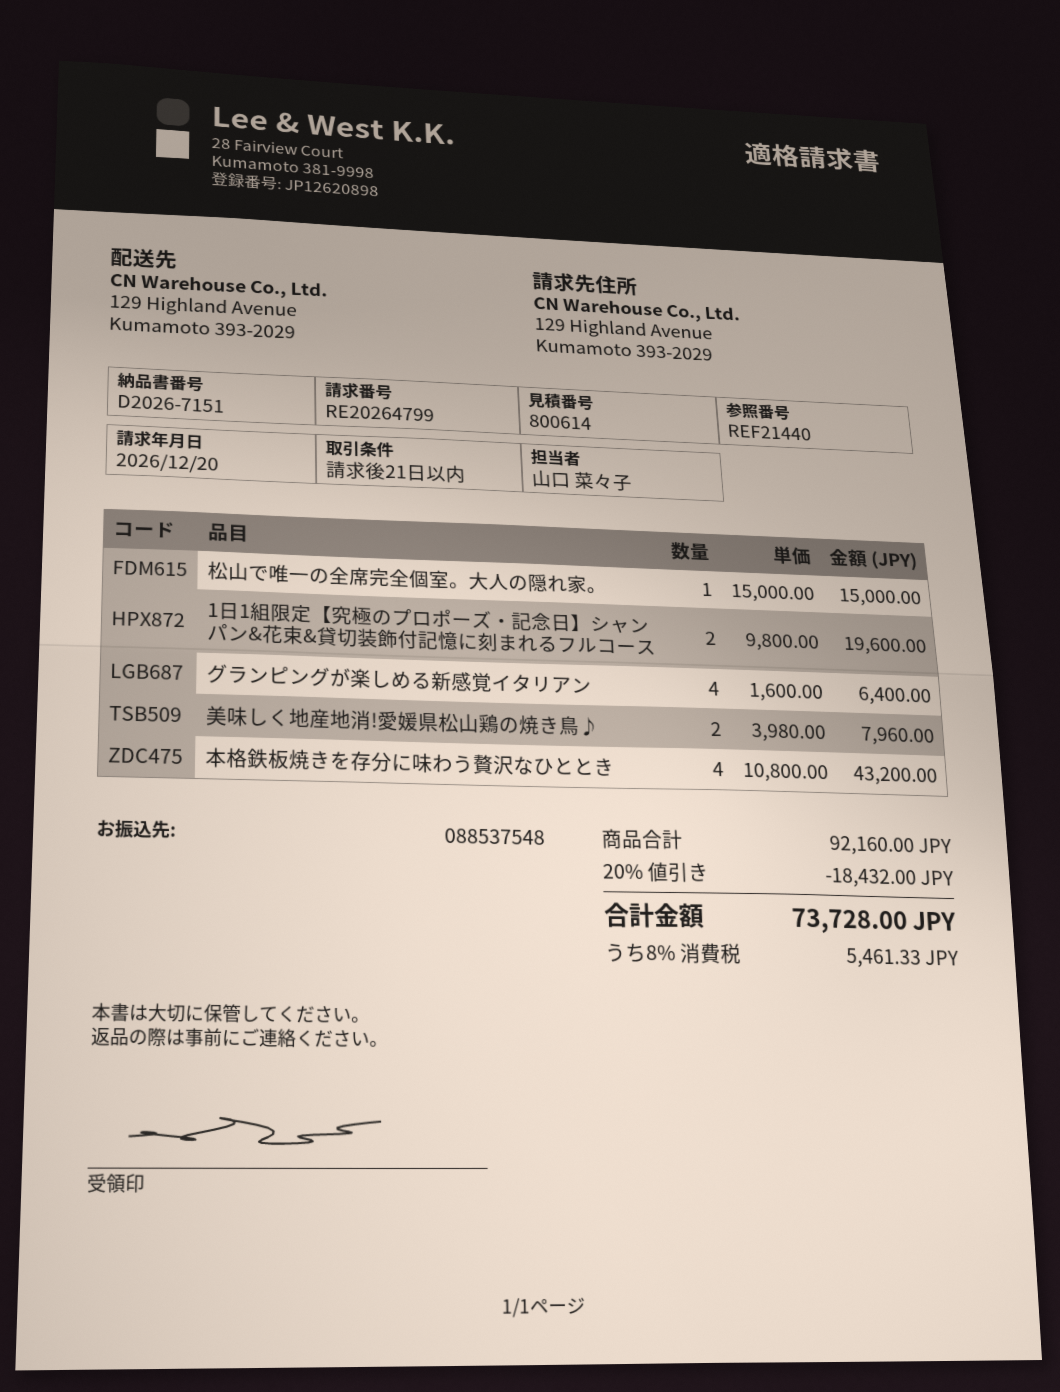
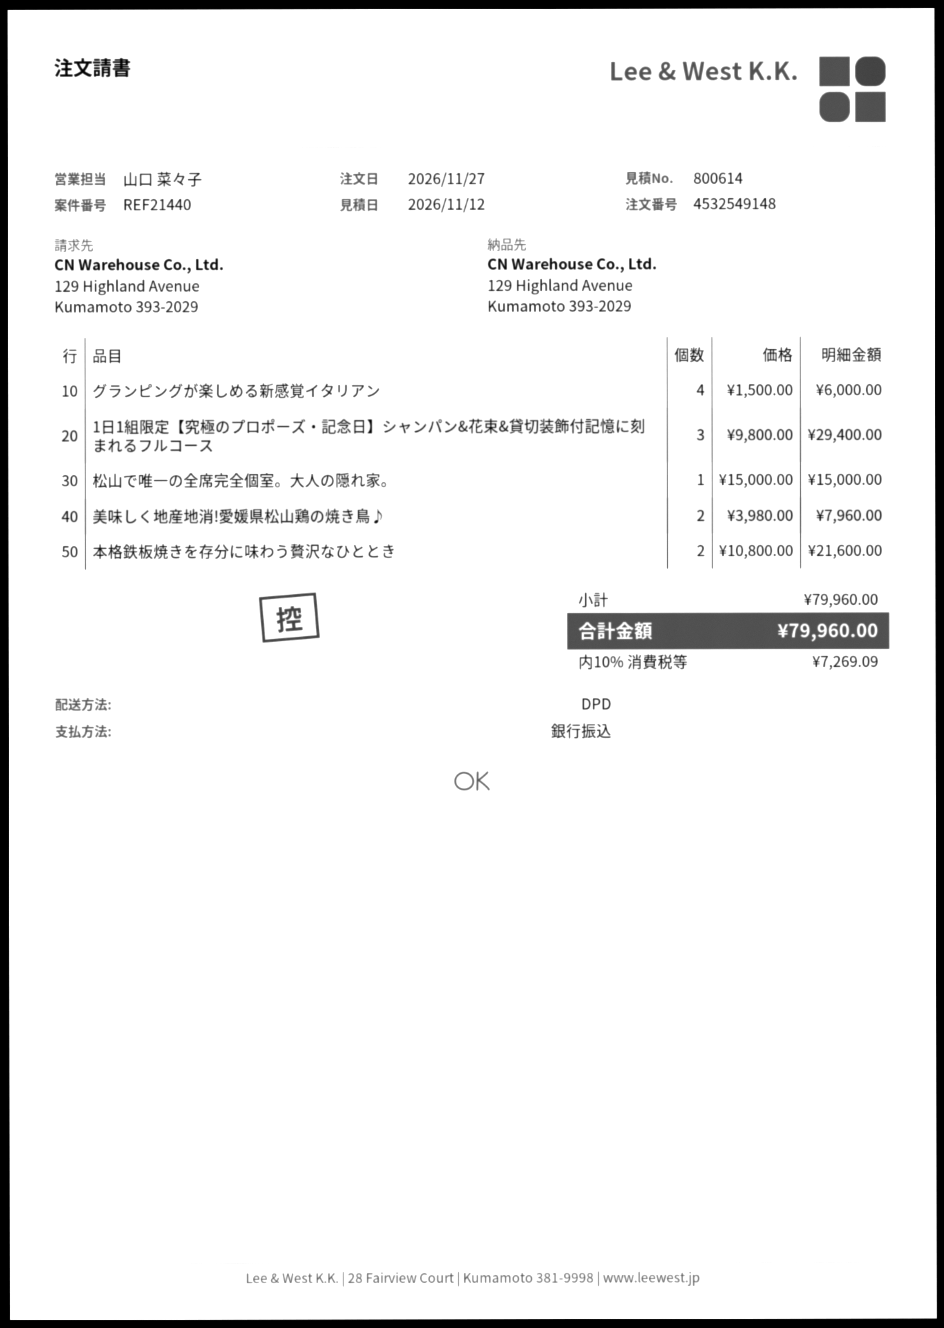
1日1組限定【究極のプロポーズ・記念日】シャンパン&花束&貸切装飾付記憶に刻まれるフルコース: 2 x 9800.00 = 19600.00 -> 3 x 9800.00 = 29400.00
グランピングが楽しめる新感覚イタリアン: 4 x 1600.00 = 6400.00 -> 4 x 1500.00 = 6000.00
本格鉄板焼きを存分に味わう贅沢なひととき: 4 x 10800.00 = 43200.00 -> 2 x 10800.00 = 21600.00
subtotal: 92160.00 -> 79960.00
discount: 20% = 18432.00 -> none
tax: 8% = 5461.33 -> 10% = 7269.09
total: 73728.00 -> 79960.00

